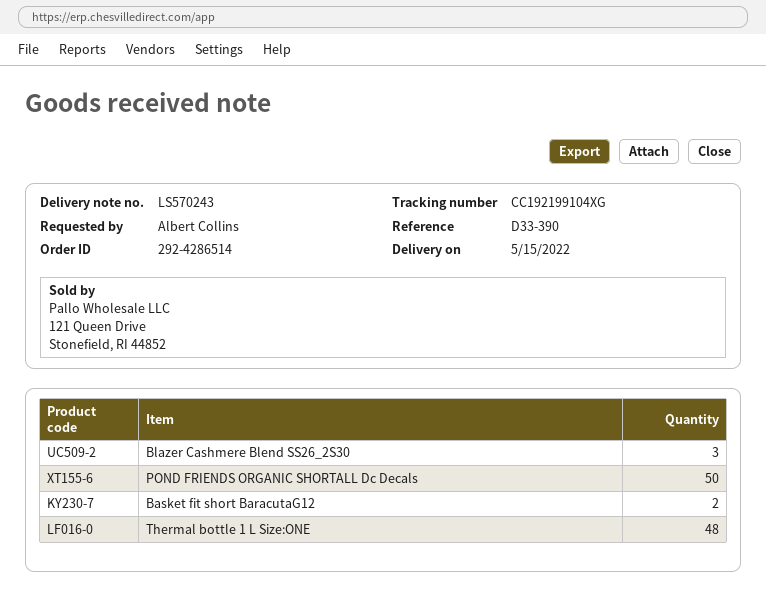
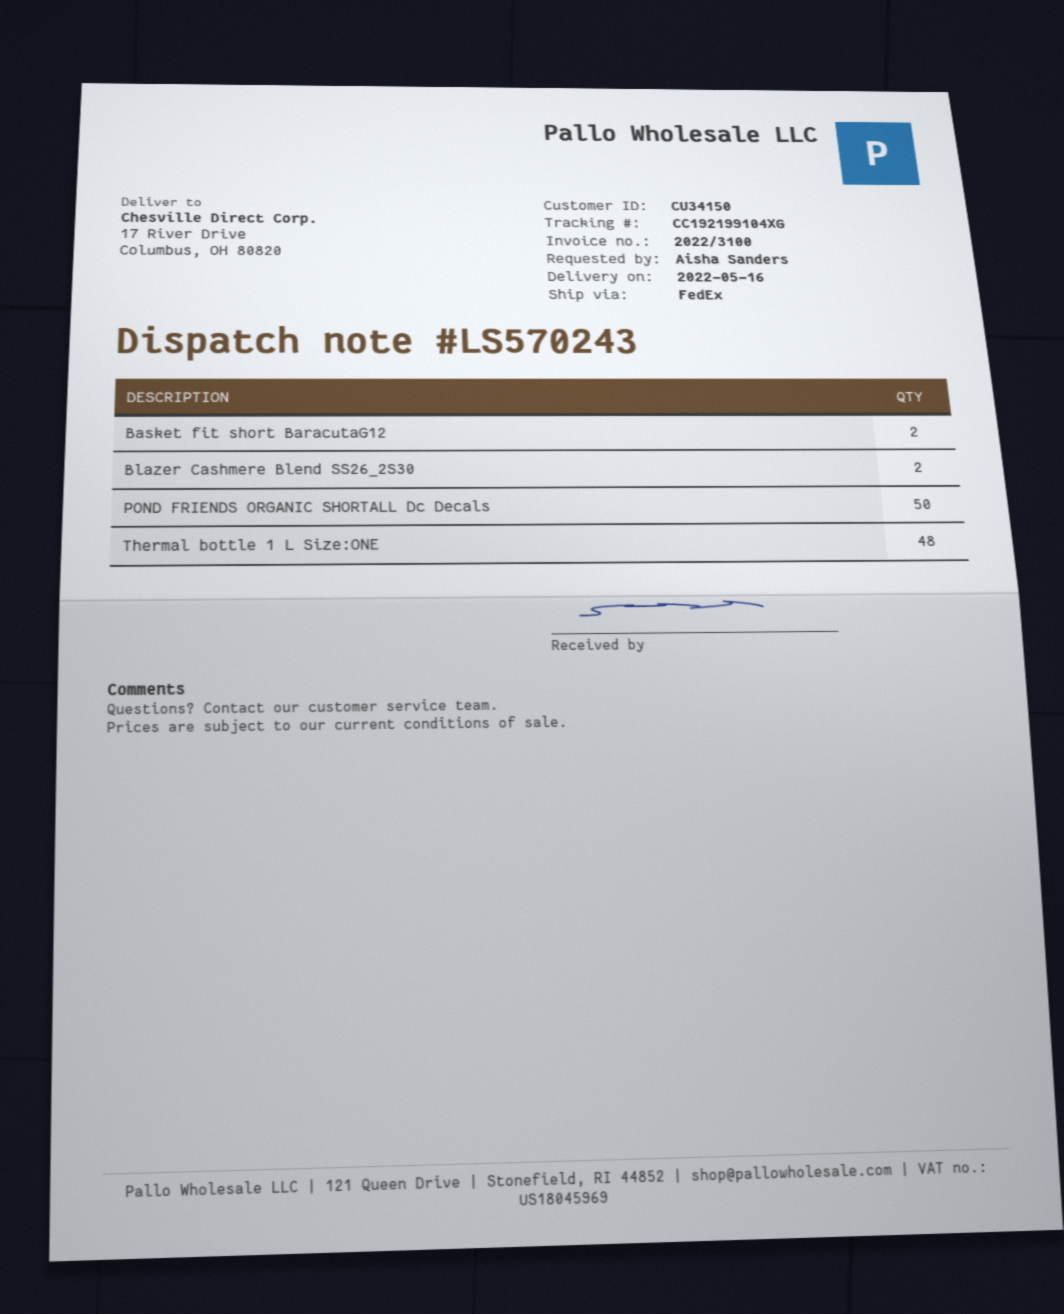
delivery date: 2022-05-15 -> 2022-05-16
ordered by: Albert Collins -> Aisha Sanders
Blazer Cashmere Blend SS26_2S30: 3 -> 2

